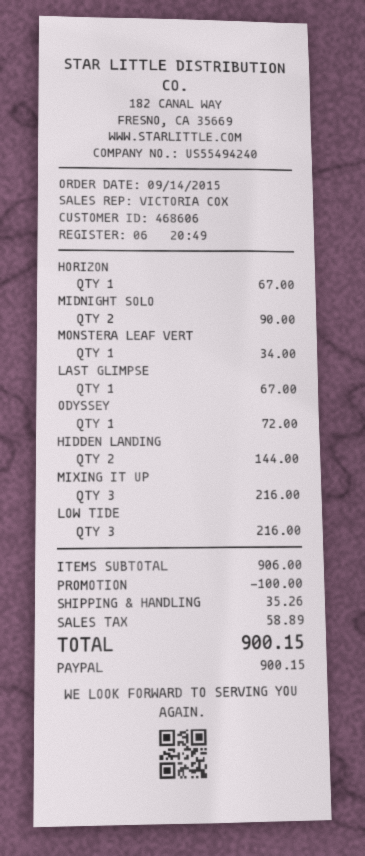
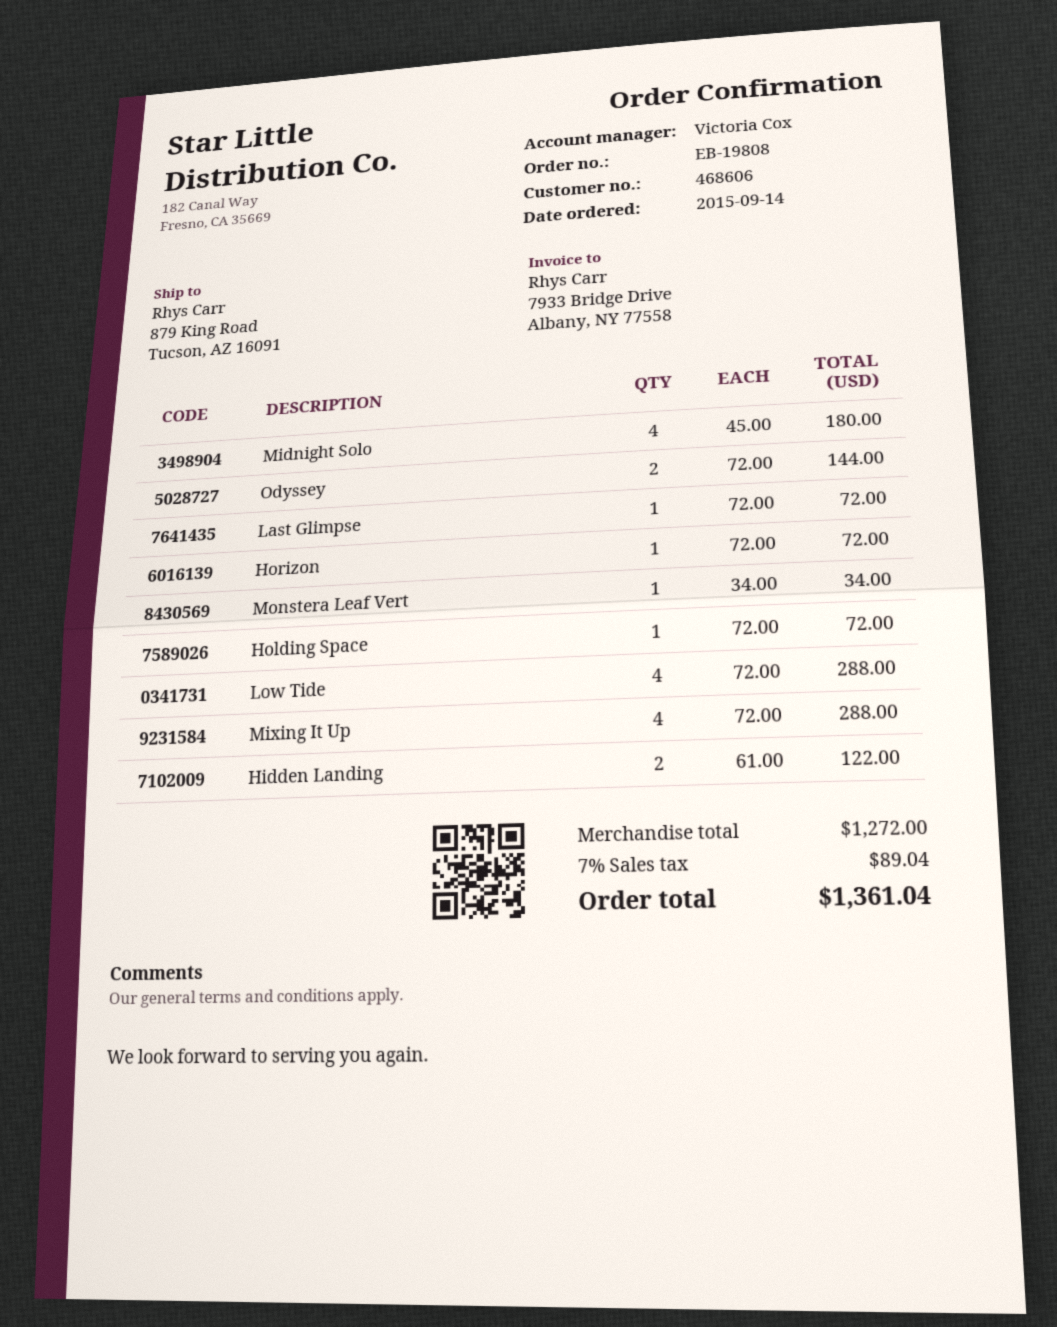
HORIZON: 1 for 67.00 -> 1 for 72.00
MIDNIGHT SOLO: 2 for 90.00 -> 4 for 180.00
LAST GLIMPSE: 1 for 67.00 -> 1 for 72.00
ODYSSEY: 1 for 72.00 -> 2 for 144.00
HIDDEN LANDING: 2 for 144.00 -> 2 for 122.00
MIXING IT UP: 3 for 216.00 -> 4 for 288.00
LOW TIDE: 3 for 216.00 -> 4 for 288.00
Holding Space: none -> 1 for 72.00
subtotal: 906.00 -> 1272.00
discount: 100.00 -> none
shipping: 35.26 -> none
tax: 58.89 -> 89.04
total: 900.15 -> 1361.04

